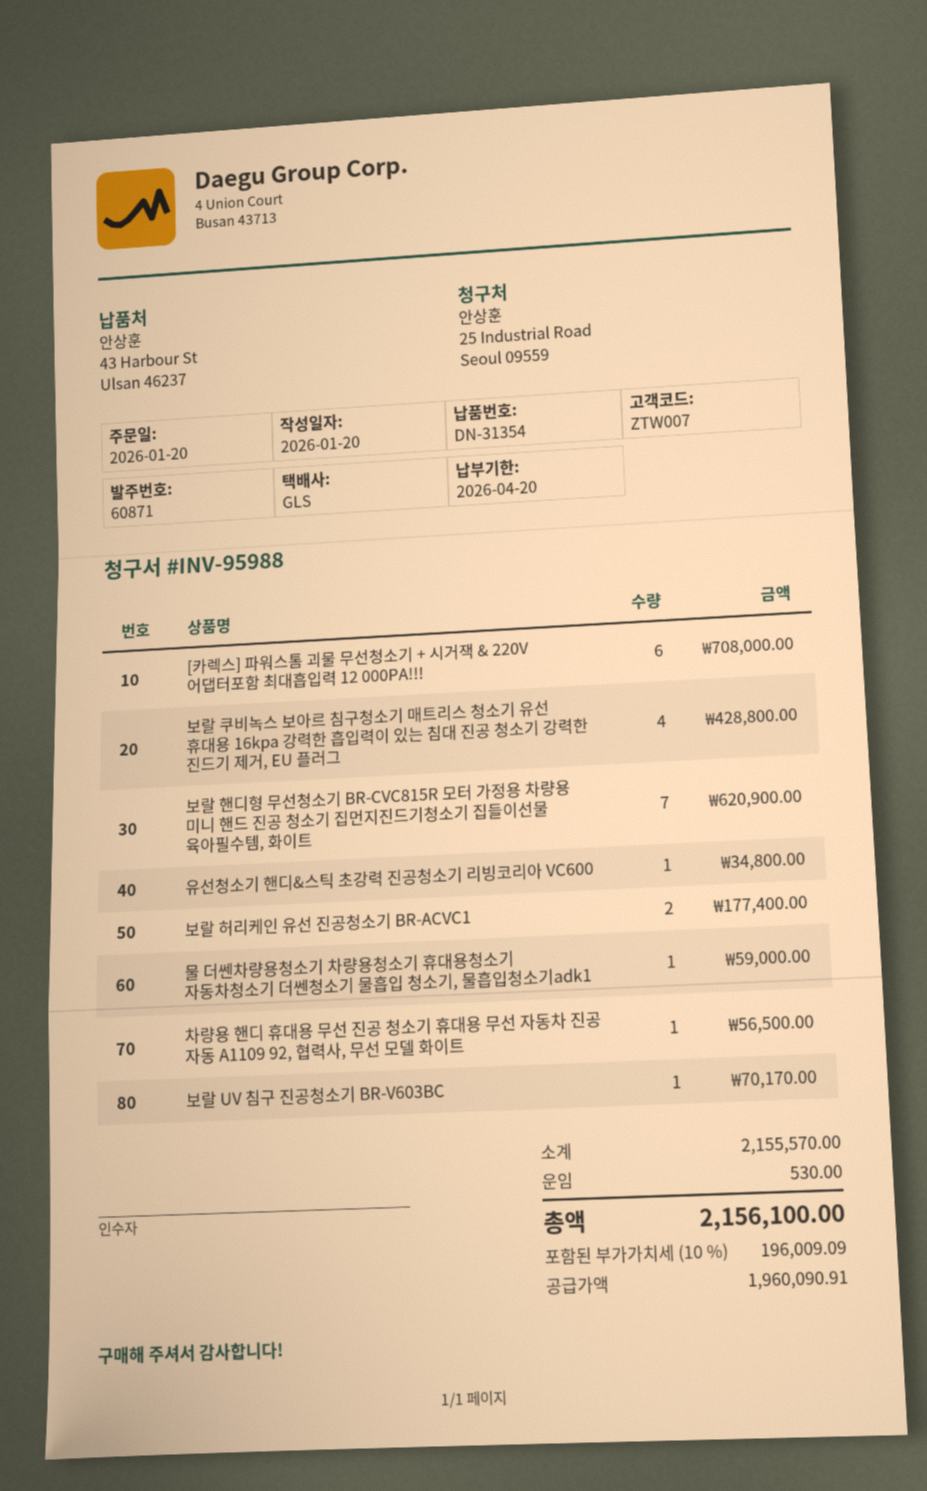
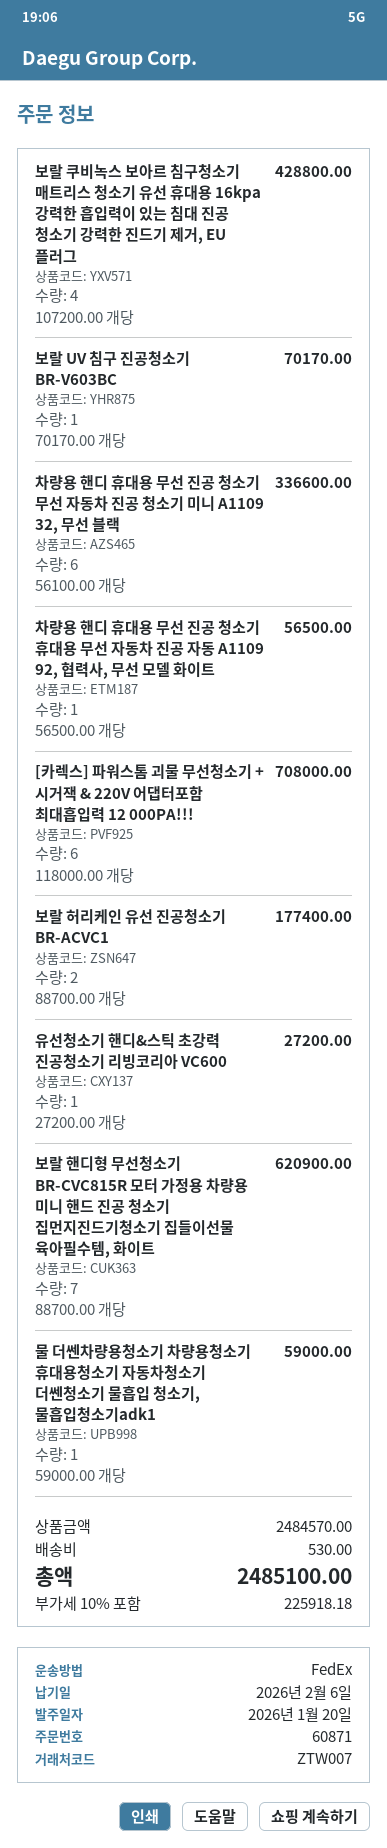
shipping method: GLS -> FedEx
유선청소기 핸디&스틱 초강력 진공청소기 리빙코리아 VC600: 1 for 34800.00 -> 1 for 27200.00
차량용 핸디 휴대용 무선 진공 청소기 무선 자동차 진공 청소기 미니 A1109 32, 무선 블랙: none -> 6 for 336600.00
subtotal: 2155570.00 -> 2484570.00
tax: 10% = 196009.09 -> 10% = 225918.18
total: 2156100.00 -> 2485100.00

